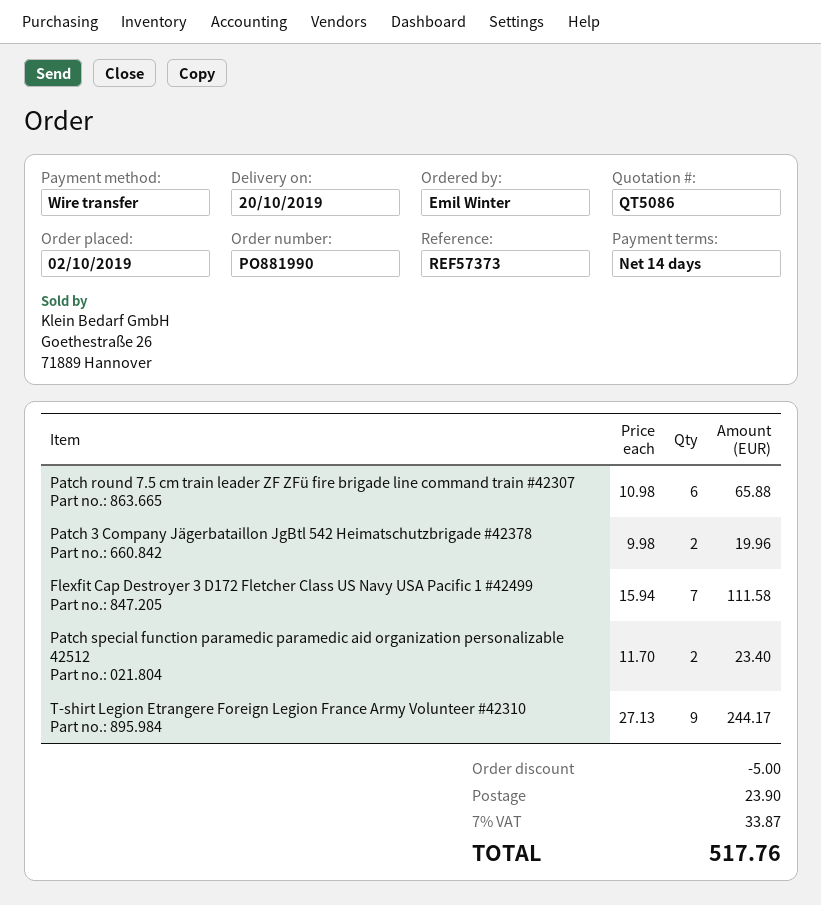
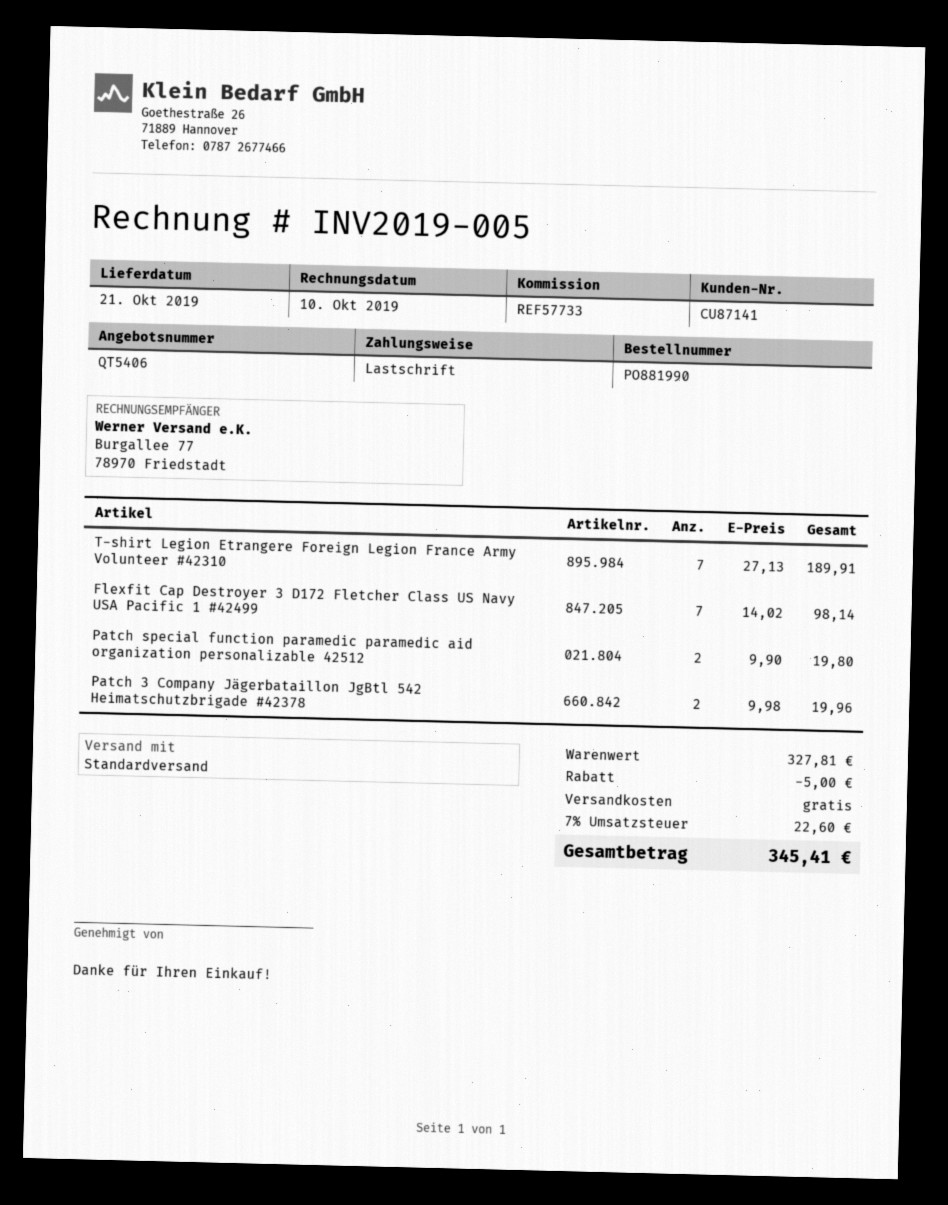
quote number: QT5086 -> QT5406
delivery date: 2019-10-20 -> 2019-10-21
reference: REF57373 -> REF57733
payment method: bank transfer -> direct debit
Patch round 7.5 cm train leader ZF ZFü fire brigade line command train #42307: 6 x 10.98 = 65.88 -> none
Flexfit Cap Destroyer 3 D172 Fletcher Class US Navy USA Pacific 1 #42499: 7 x 15.94 = 111.58 -> 7 x 14.02 = 98.14
Patch special function paramedic paramedic aid organization personalizable 42512: 2 x 11.70 = 23.40 -> 2 x 9.90 = 19.80
T-shirt Legion Etrangere Foreign Legion France Army Volunteer #42310: 9 x 27.13 = 244.17 -> 7 x 27.13 = 189.91
shipping: 23.90 -> 0.00
tax: 7% = 33.87 -> 7% = 22.60
total: 517.76 -> 345.41

